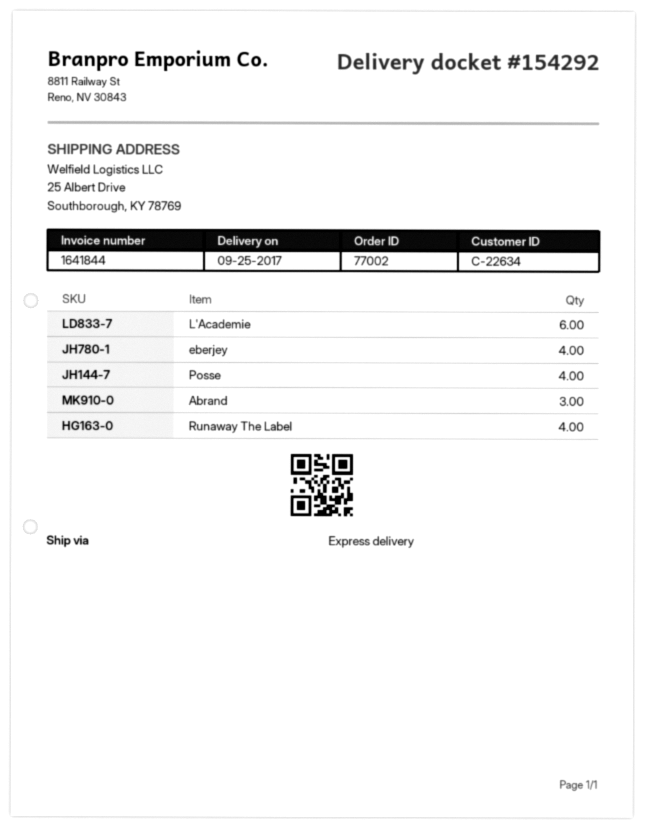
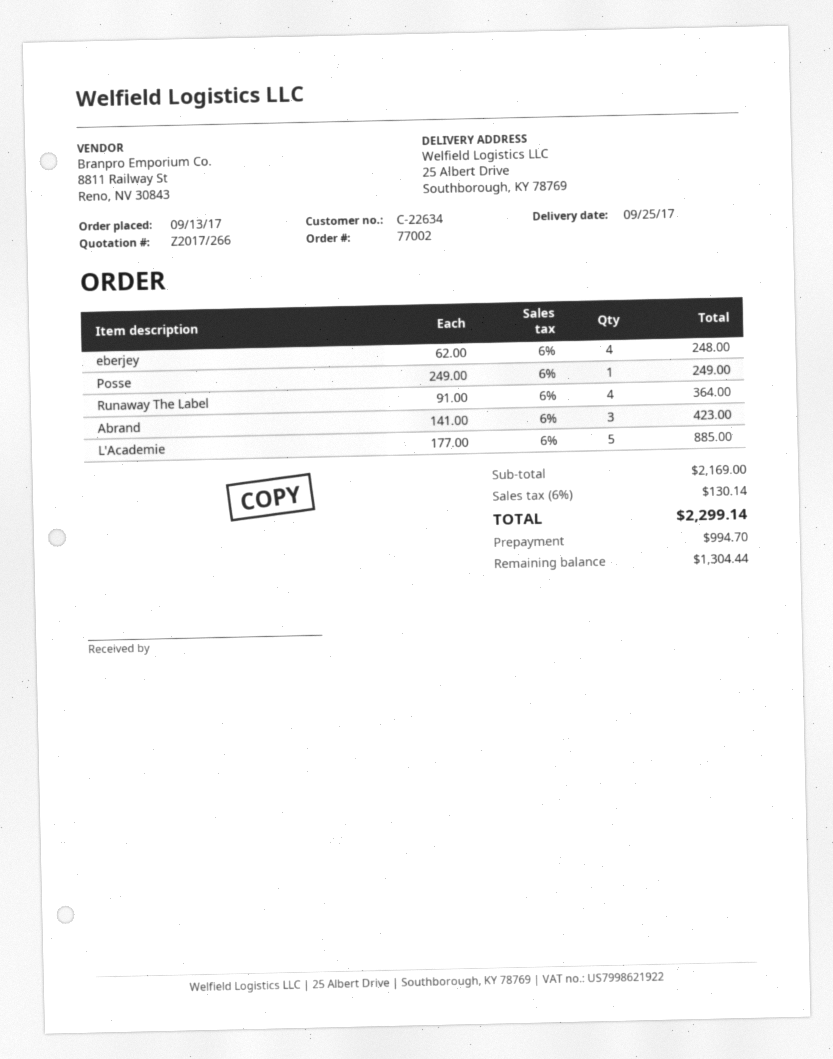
L'Academie: 6 -> 5
Posse: 4 -> 1

